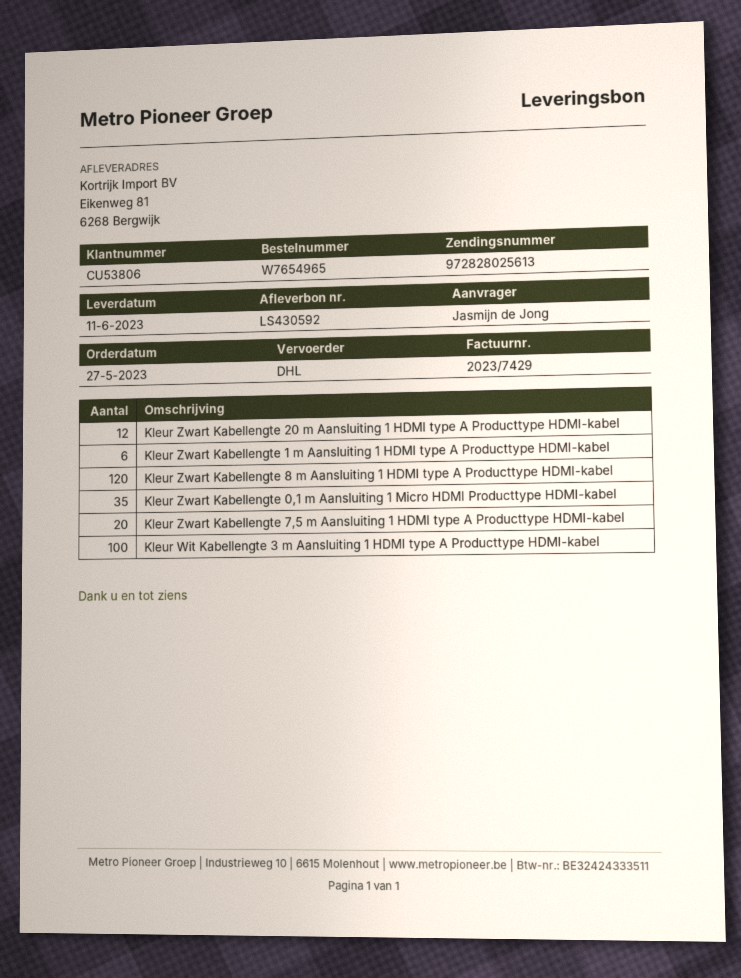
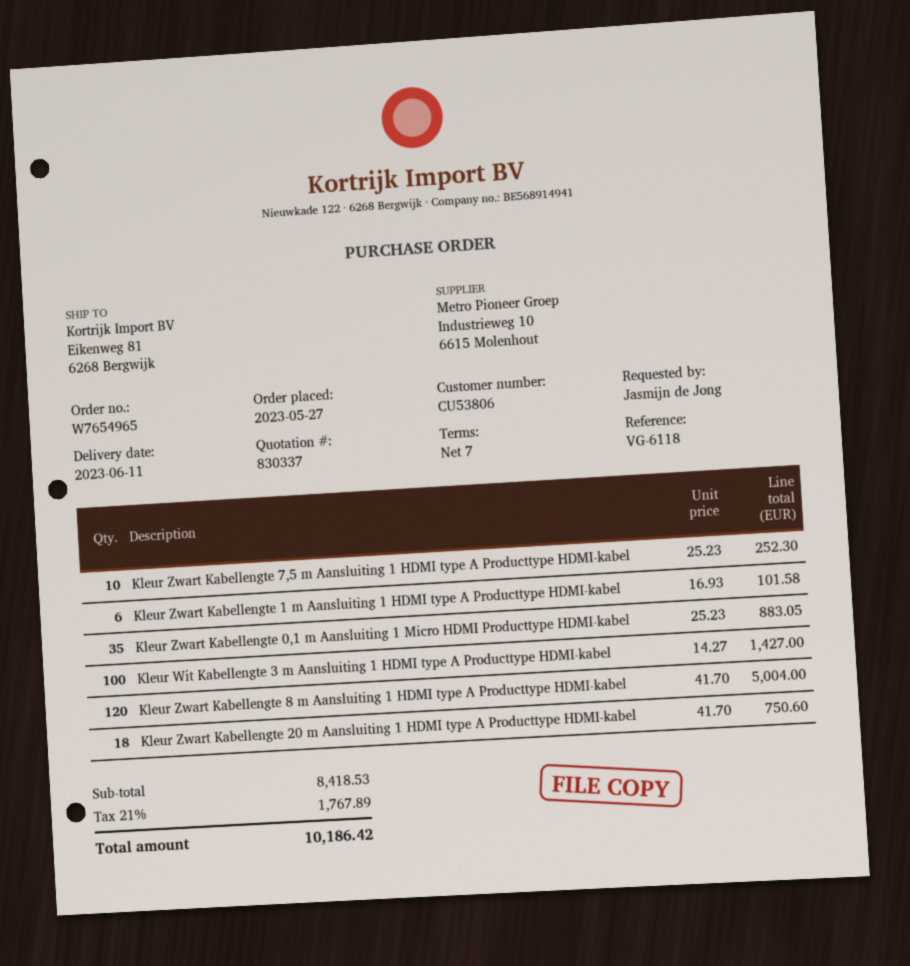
Kleur Zwart Kabellengte 20 m Aansluiting 1 HDMI type A Producttype HDMI-kabel: 12 -> 18
Kleur Zwart Kabellengte 7,5 m Aansluiting 1 HDMI type A Producttype HDMI-kabel: 20 -> 10

